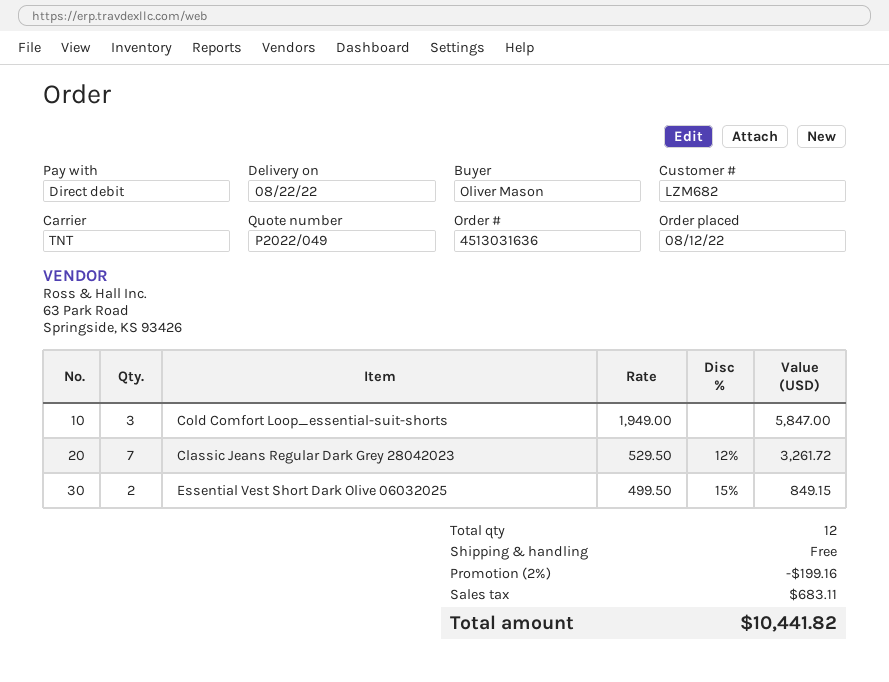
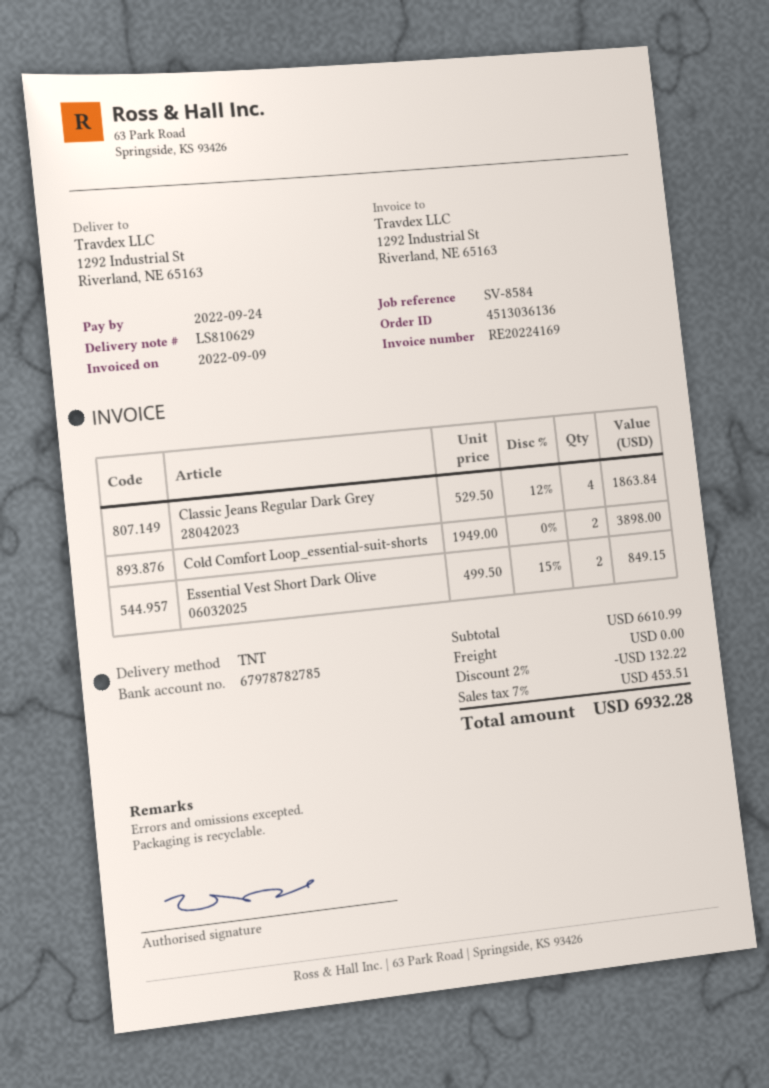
order number: 4513031636 -> 4513036136
Cold Comfort Loop_essential-suit-shorts: 3 x 1949.00 = 5847.00 -> 2 x 1949.00 = 3898.00
Classic Jeans Regular Dark Grey 28042023: 7 x 529.50 - 12% = 3261.72 -> 4 x 529.50 - 12% = 1863.84
discount: 2% = 199.16 -> 2% = 132.22
tax: 683.11 -> 453.51
total: 10441.82 -> 6932.28

